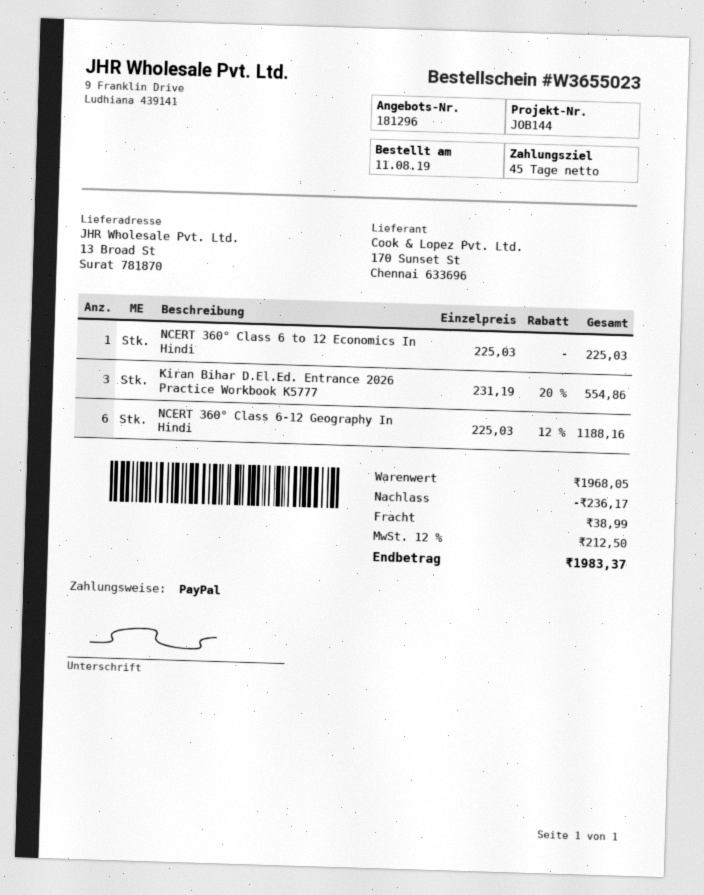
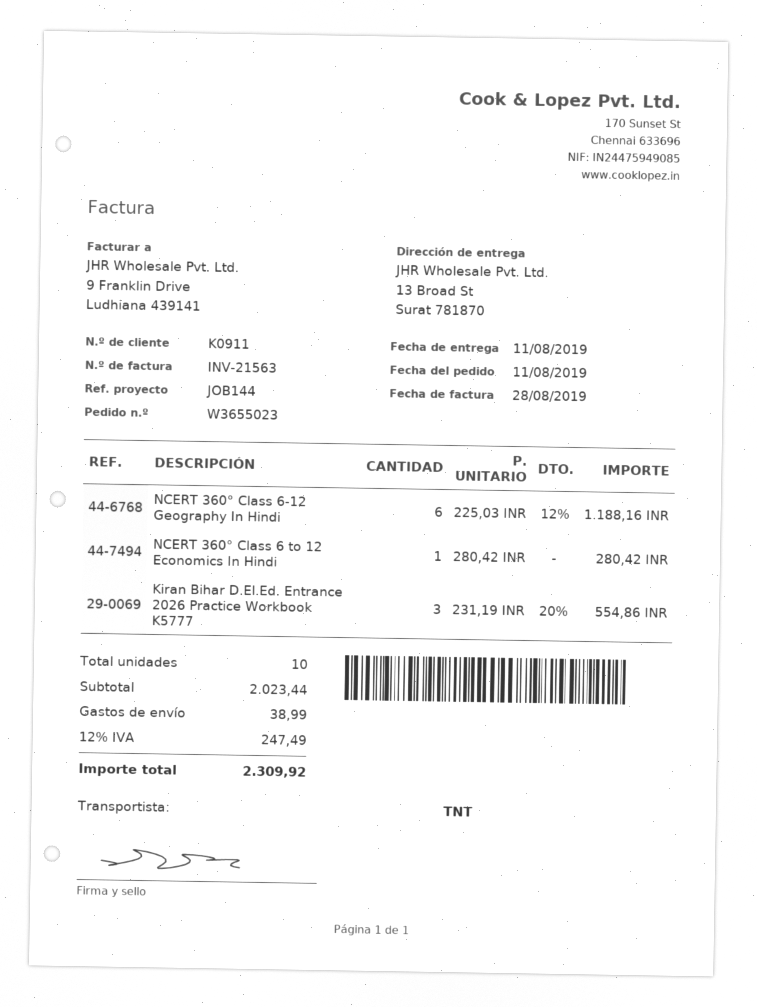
NCERT 360° Class 6 to 12 Economics In Hindi: 1 x 225.03 = 225.03 -> 1 x 280.42 = 280.42
subtotal: 1968.05 -> 2023.44
discount: 236.17 -> none
tax: 12% = 212.50 -> 12% = 247.49
total: 1983.37 -> 2309.92

